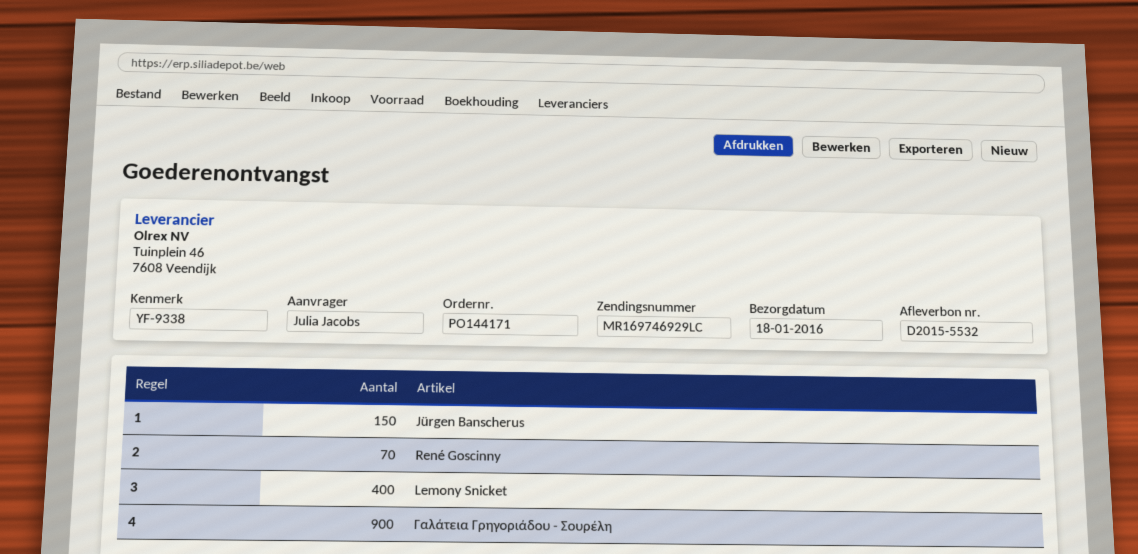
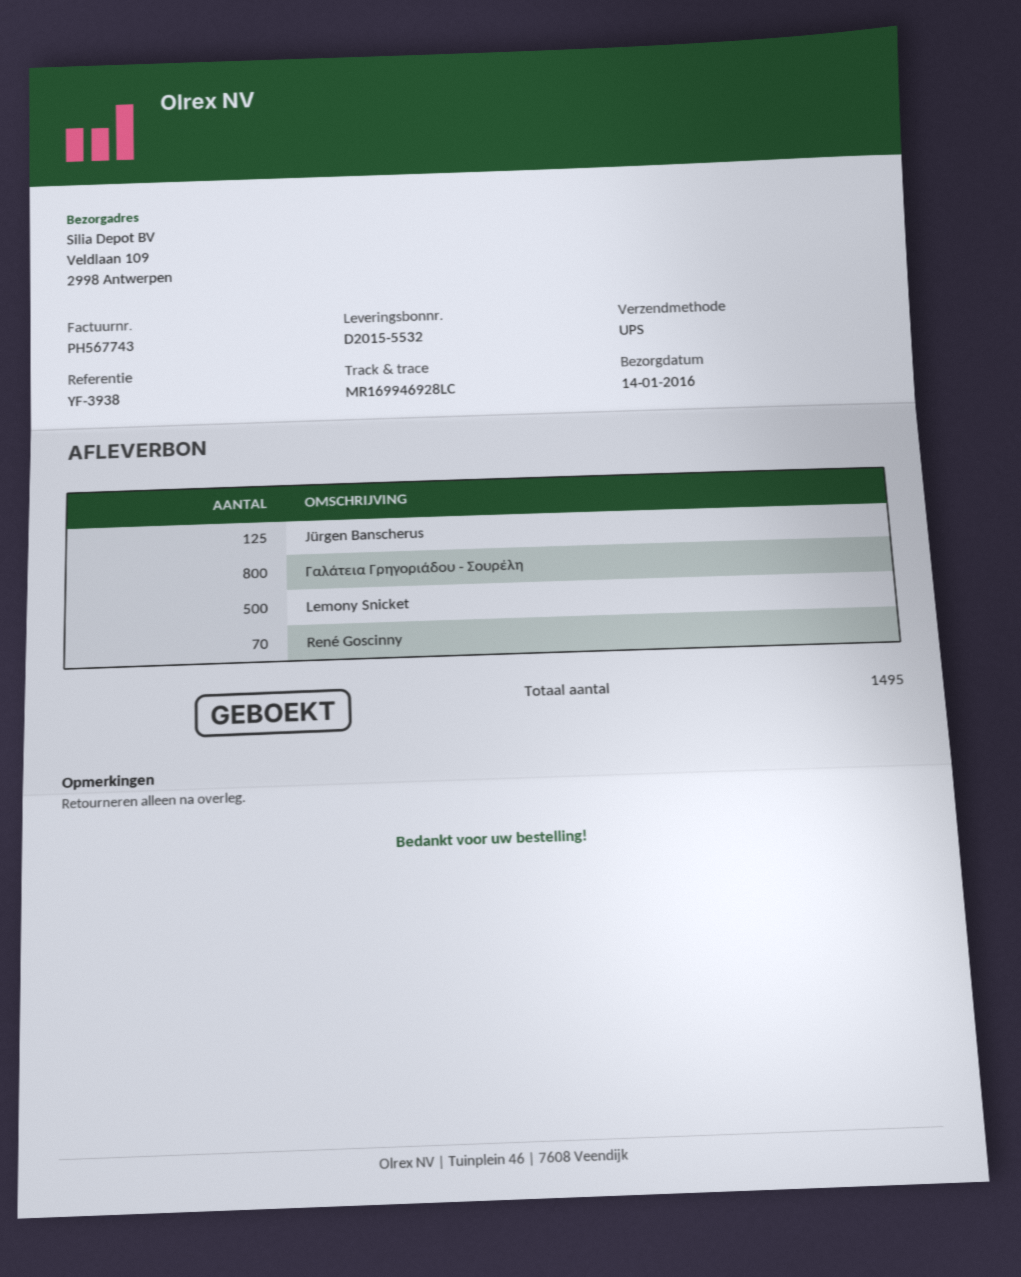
delivery date: 2016-01-18 -> 2016-01-14
reference: YF-9338 -> YF-3938
tracking number: MR169746929LC -> MR169946928LC
Jürgen Banscherus: 150 -> 125
Lemony Snicket: 400 -> 500
Γαλάτεια Γρηγοριάδου - Σουρέλη: 900 -> 800

